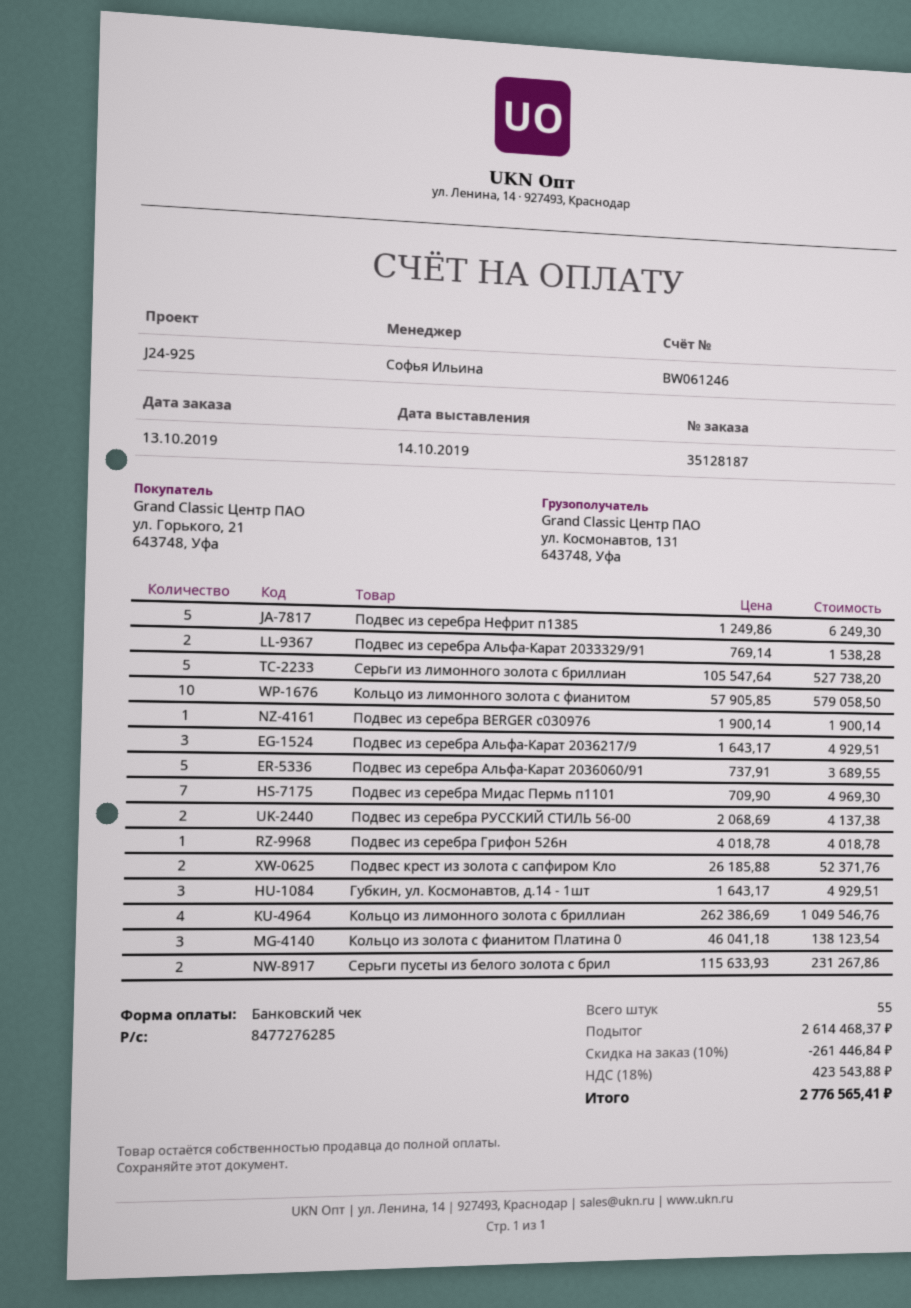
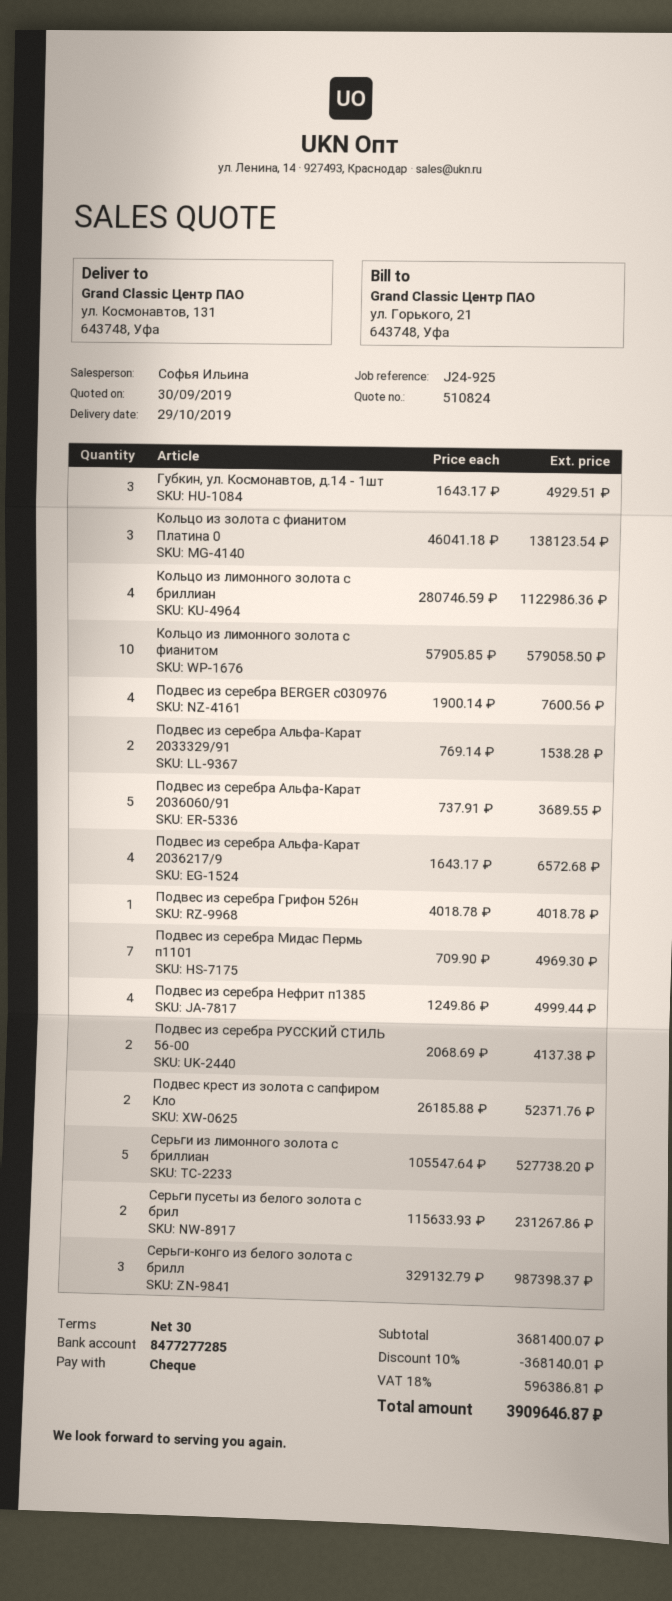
bank account: 8477276285 -> 8477277285
Подвес из серебра Нефрит п1385: 5 x 1249.86 = 6249.30 -> 4 x 1249.86 = 4999.44
Подвес из серебра BERGER с030976: 1 x 1900.14 = 1900.14 -> 4 x 1900.14 = 7600.56
Подвес из серебра Альфа-Карат 2036217/9: 3 x 1643.17 = 4929.51 -> 4 x 1643.17 = 6572.68
Кольцо из лимонного золота с бриллиан: 4 x 262386.69 = 1049546.76 -> 4 x 280746.59 = 1122986.36
Серьги-конго из белого золота с брилл: none -> 3 x 329132.79 = 987398.37
subtotal: 2614468.37 -> 3681400.07
discount: 10% = 261446.84 -> 10% = 368140.01
tax: 18% = 423543.88 -> 18% = 596386.81
total: 2776565.41 -> 3909646.87

